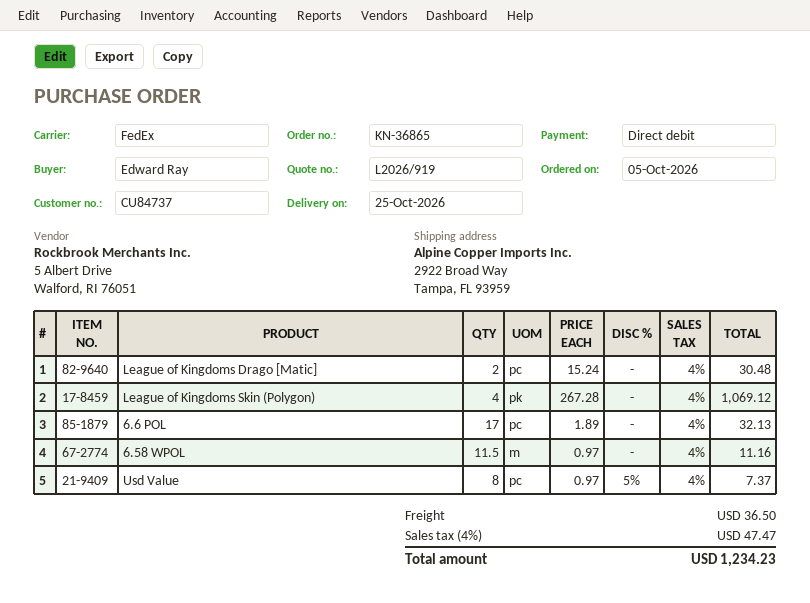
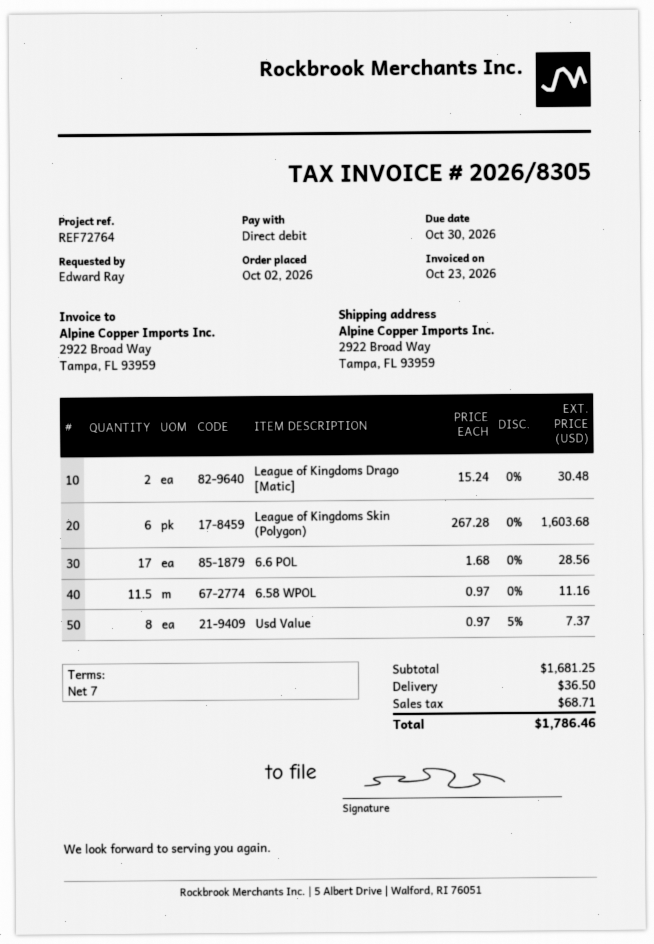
order date: 2026-10-05 -> 2026-10-02
League of Kingdoms Skin (Polygon): 4 x 267.28 = 1069.12 -> 6 x 267.28 = 1603.68
6.6 POL: 17 x 1.89 = 32.13 -> 17 x 1.68 = 28.56
tax: 47.47 -> 68.71
total: 1234.23 -> 1786.46

